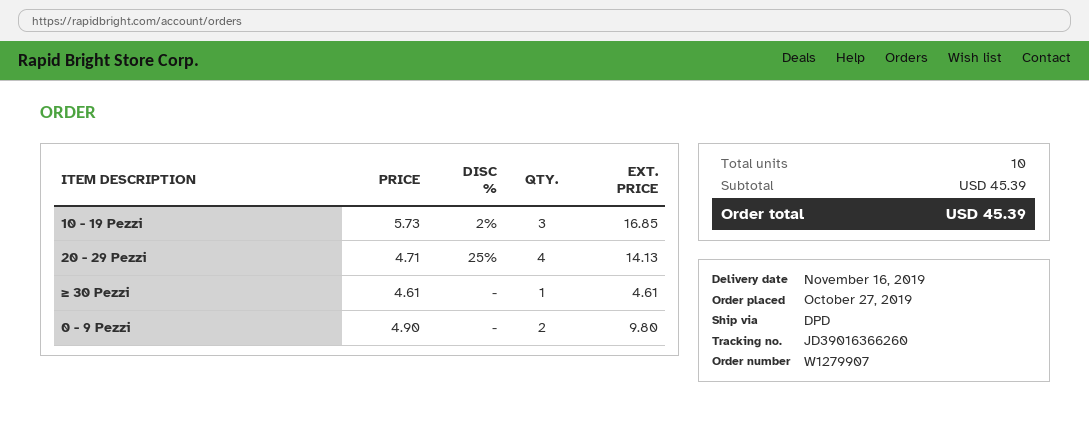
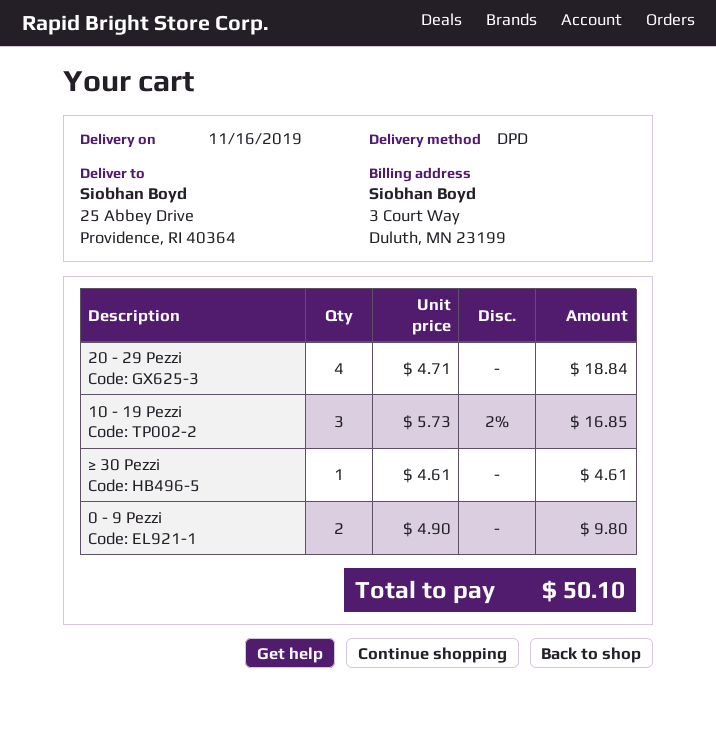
20 - 29 Pezzi: 4 x 4.71 - 25% = 14.13 -> 4 x 4.71 = 18.84
total: 45.39 -> 50.10

